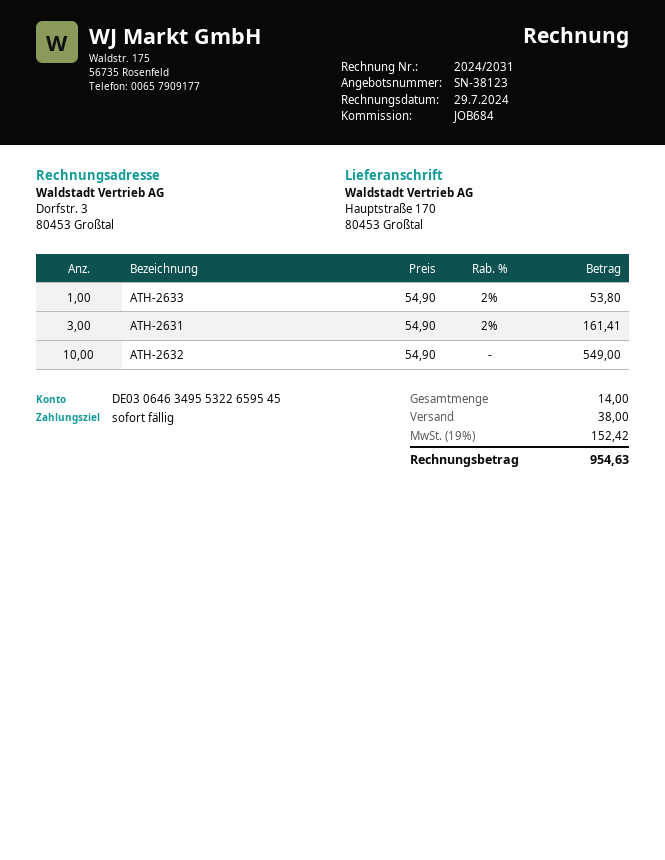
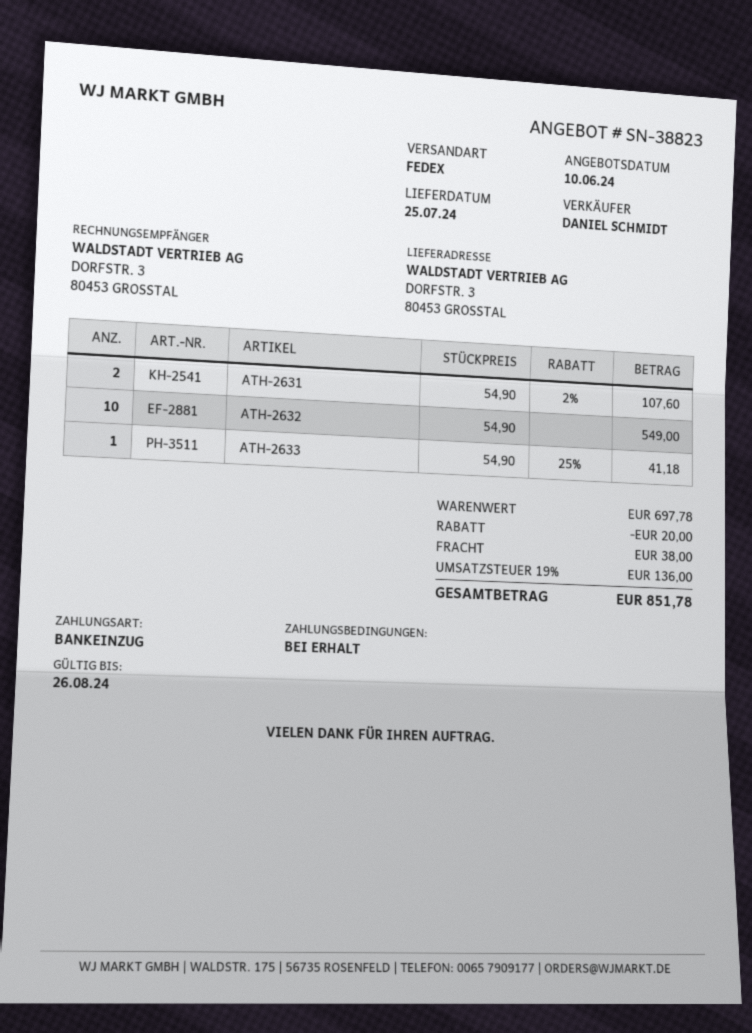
quote number: SN-38123 -> SN-38823
ship to: Hauptstraße 170, 80453 Großtal -> DORFSTR. 3, 80453 GROSSTAL
ATH-2633: 1 x 54.90 - 2% = 53.80 -> 1 x 54.90 - 25% = 41.18
ATH-2631: 3 x 54.90 - 2% = 161.41 -> 2 x 54.90 - 2% = 107.60
discount: none -> 20.00
tax: 19% = 152.42 -> 19% = 136.00
total: 954.63 -> 851.78

